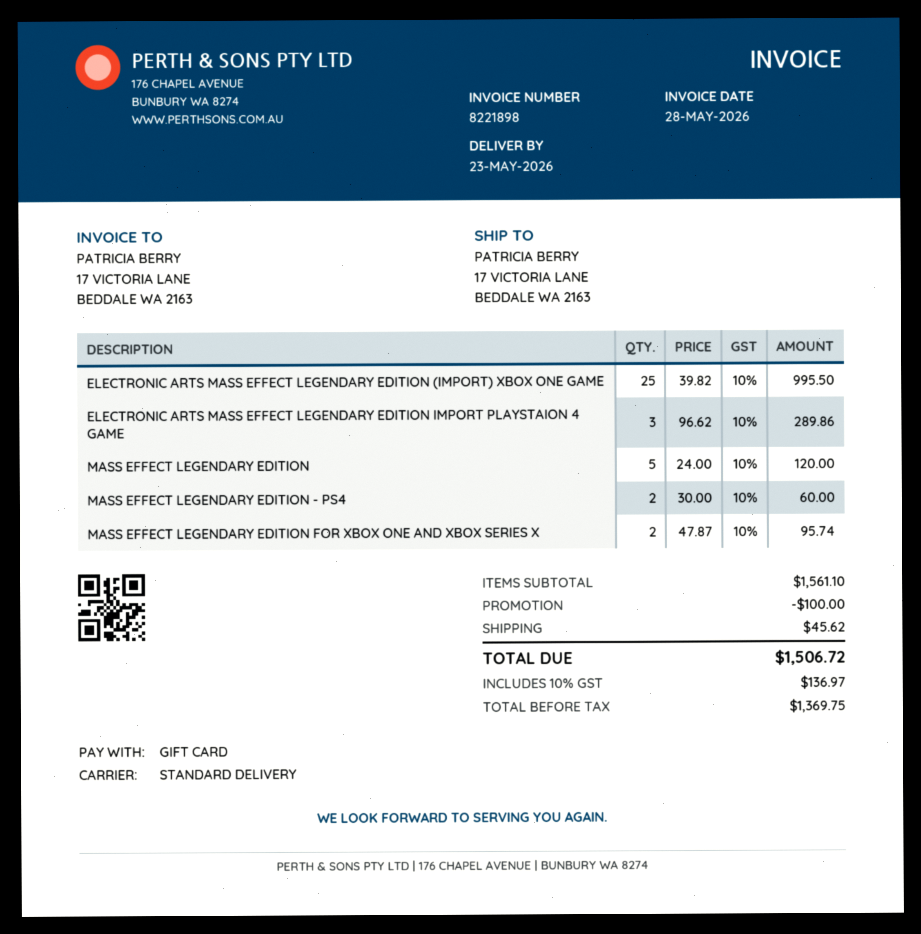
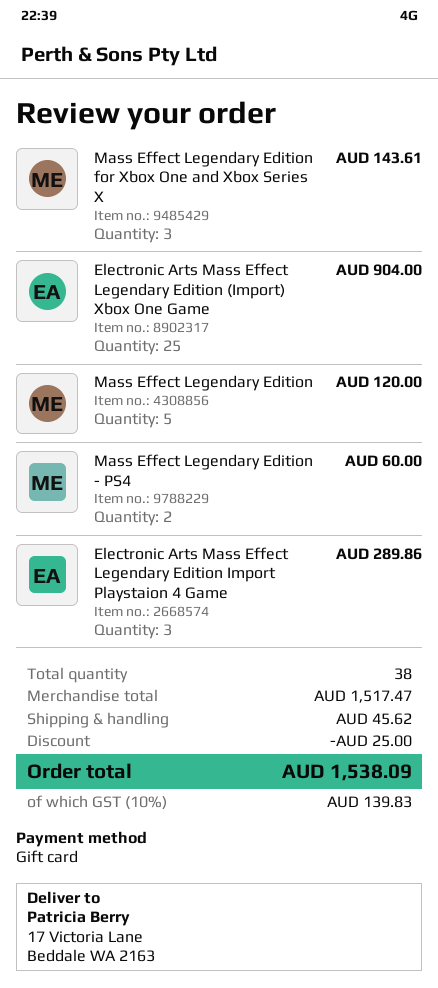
ELECTRONIC ARTS MASS EFFECT LEGENDARY EDITION (IMPORT) XBOX ONE GAME: 25 for 995.50 -> 25 for 904.00
MASS EFFECT LEGENDARY EDITION FOR XBOX ONE AND XBOX SERIES X: 2 for 95.74 -> 3 for 143.61
subtotal: 1561.10 -> 1517.47
discount: 100.00 -> 25.00
tax: 10% = 136.97 -> 10% = 139.83
total: 1506.72 -> 1538.09

